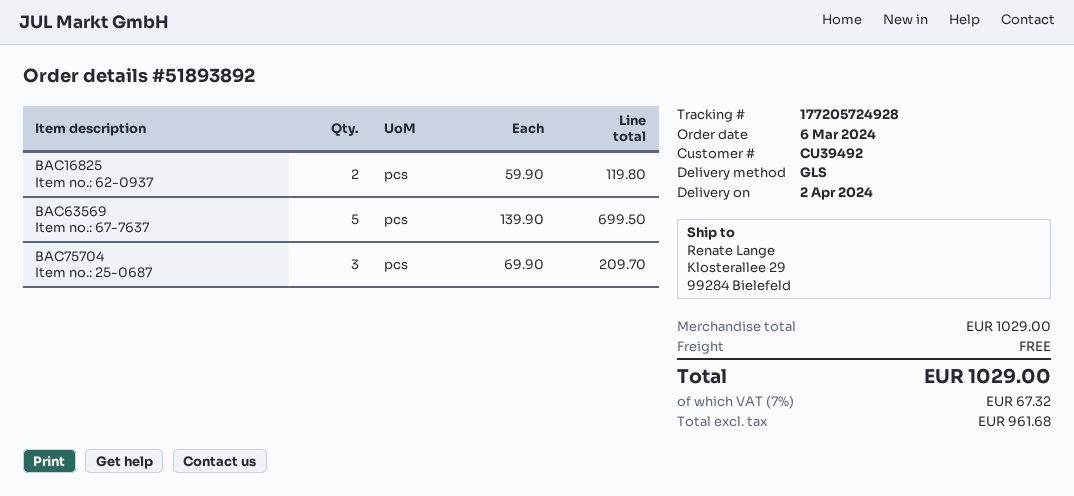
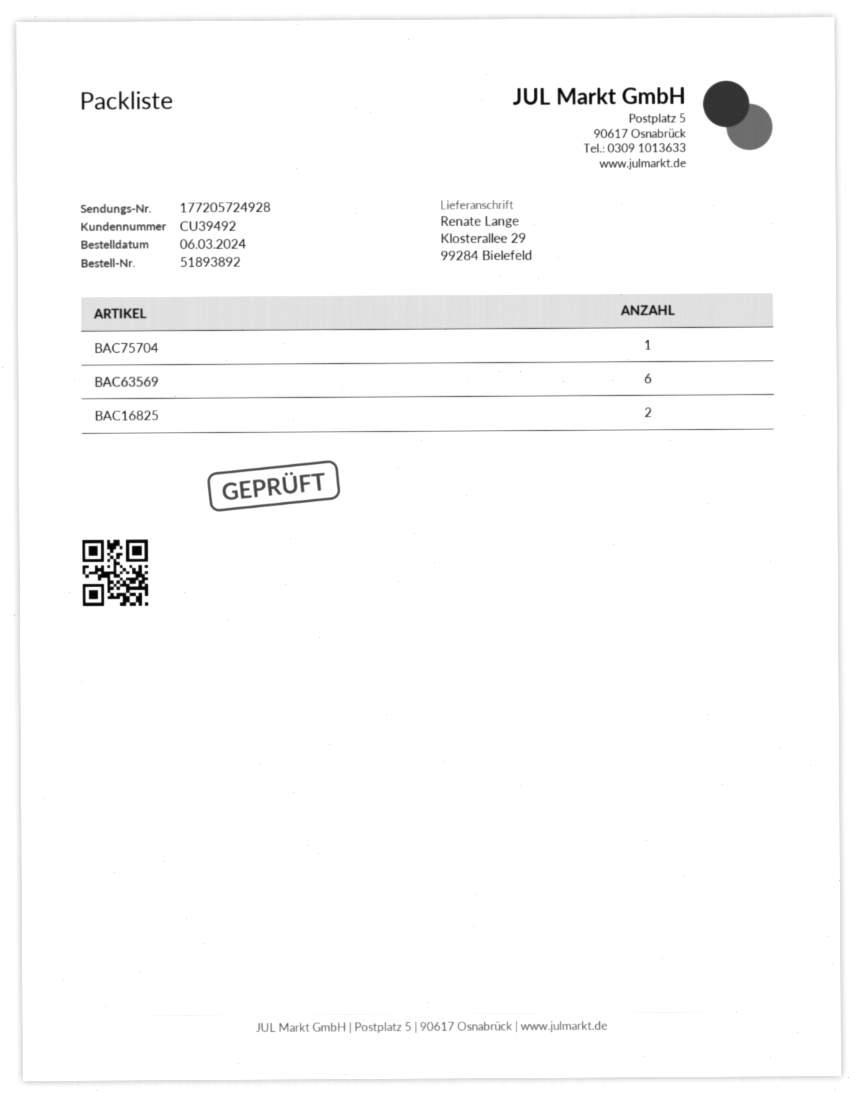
BAC63569: 5 -> 6
BAC75704: 3 -> 1

